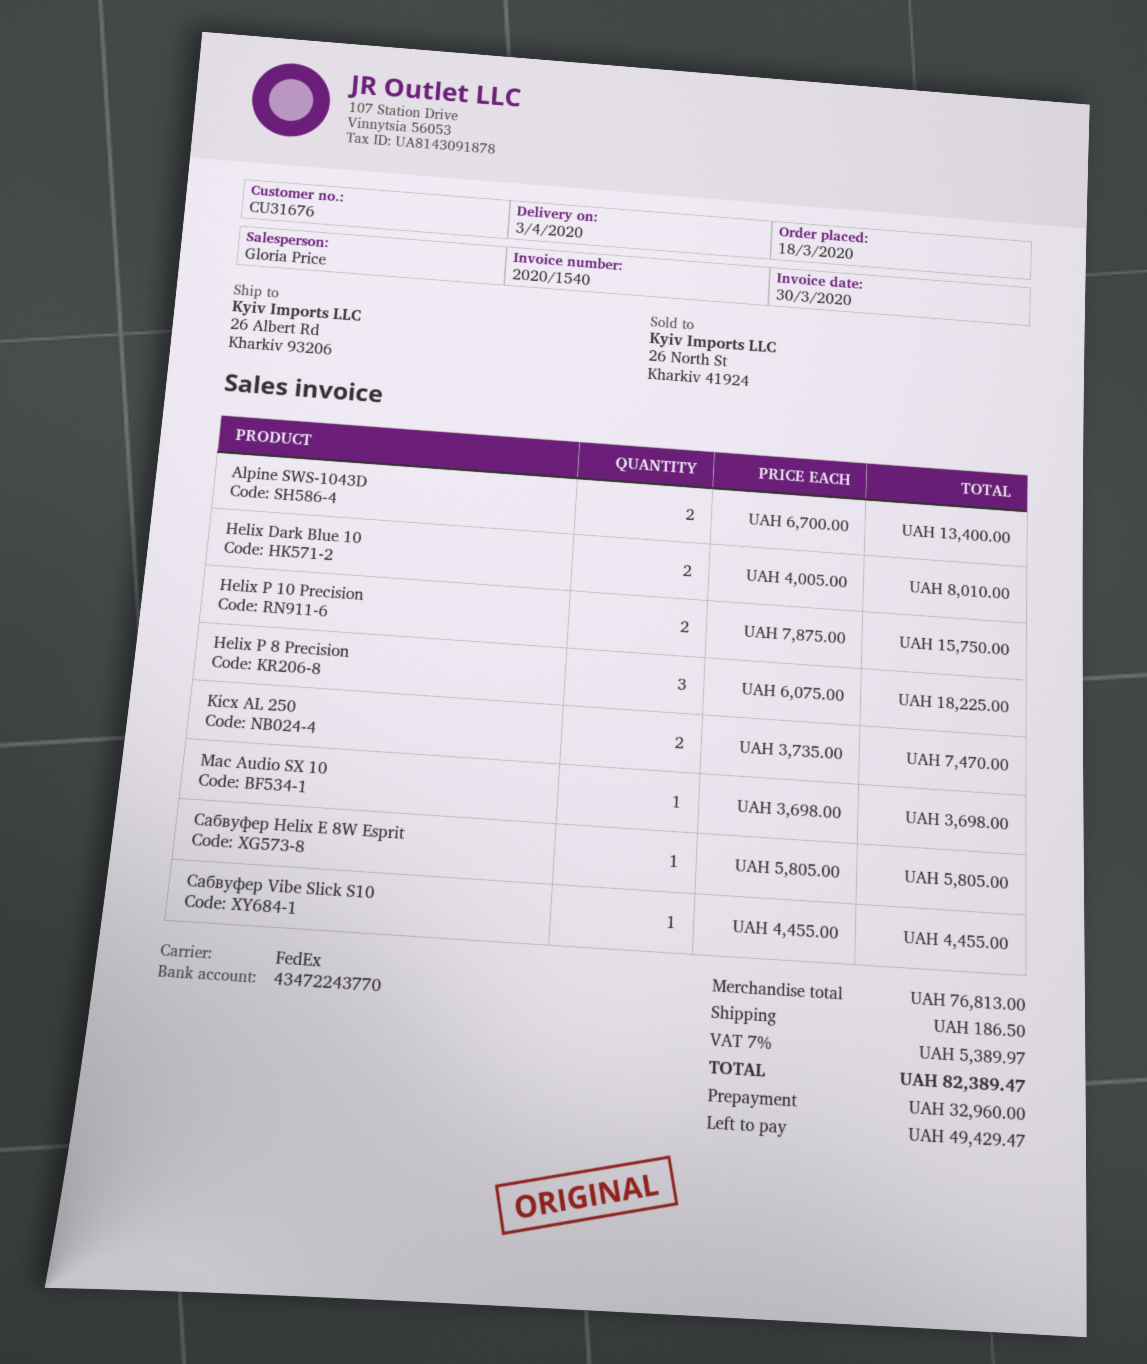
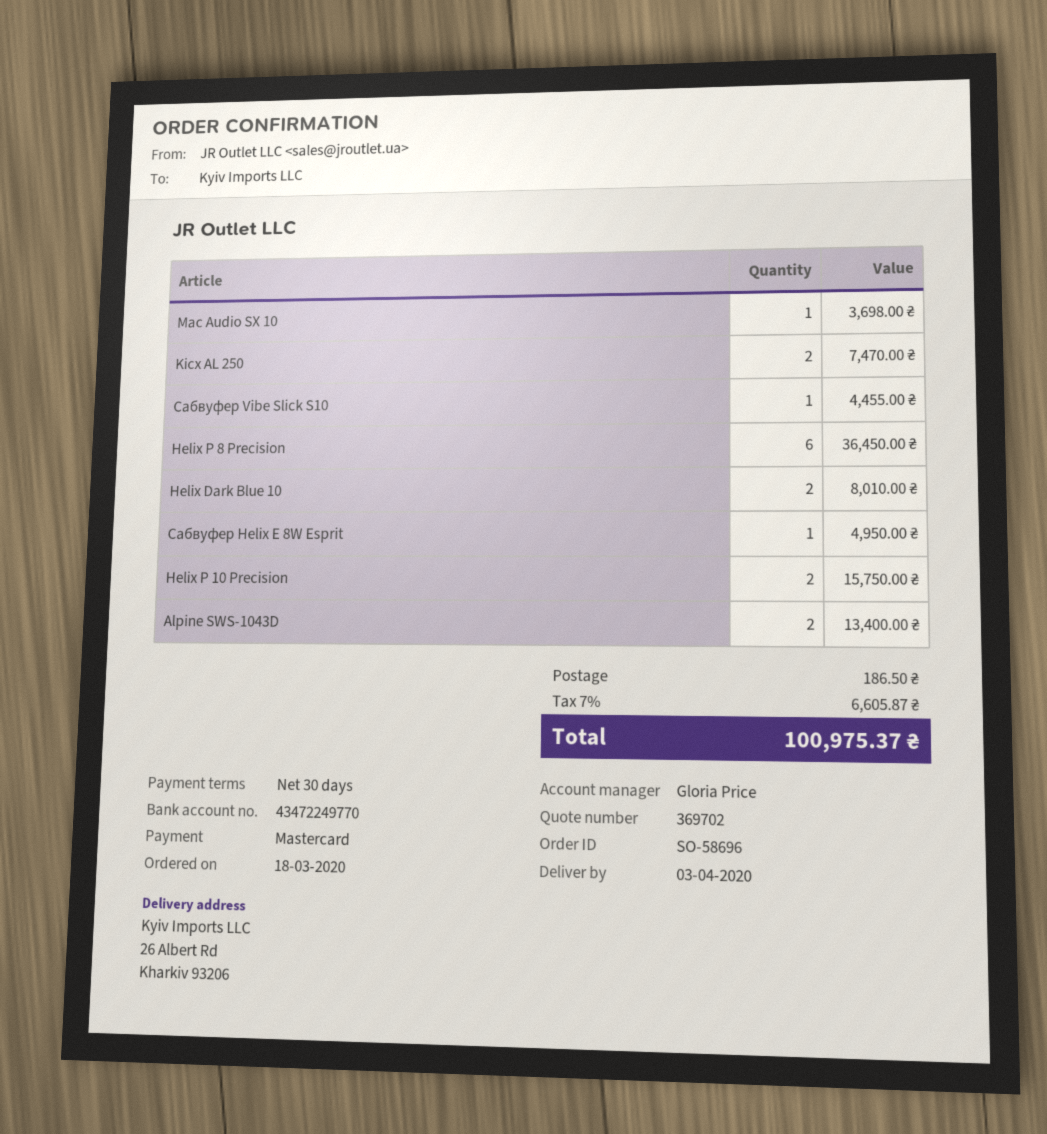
bank account: 43472243770 -> 43472249770
Helix P 8 Precision: 3 for 18225.00 -> 6 for 36450.00
Сабвуфер Helix E 8W Esprit: 1 for 5805.00 -> 1 for 4950.00
tax: 7% = 5389.97 -> 7% = 6605.87
total: 82389.47 -> 100975.37

